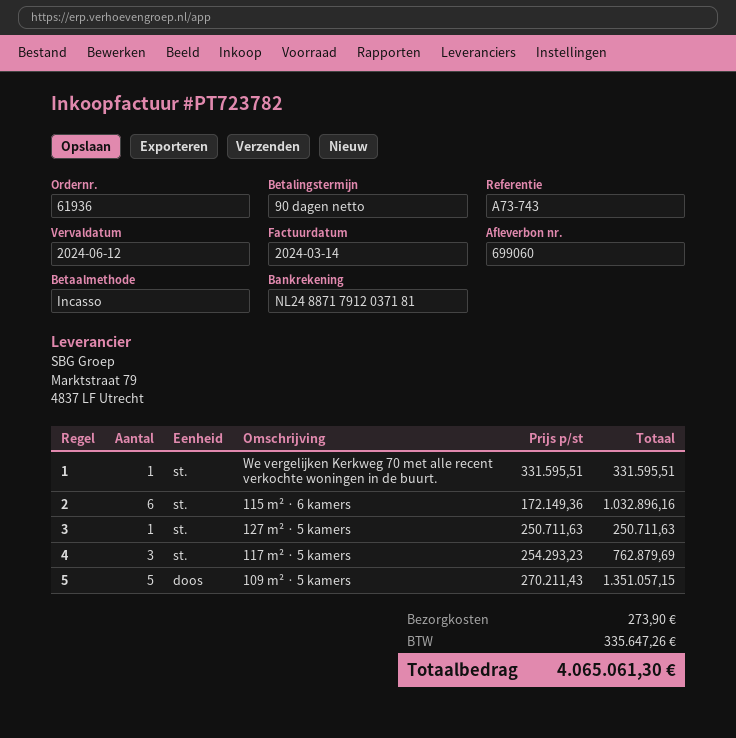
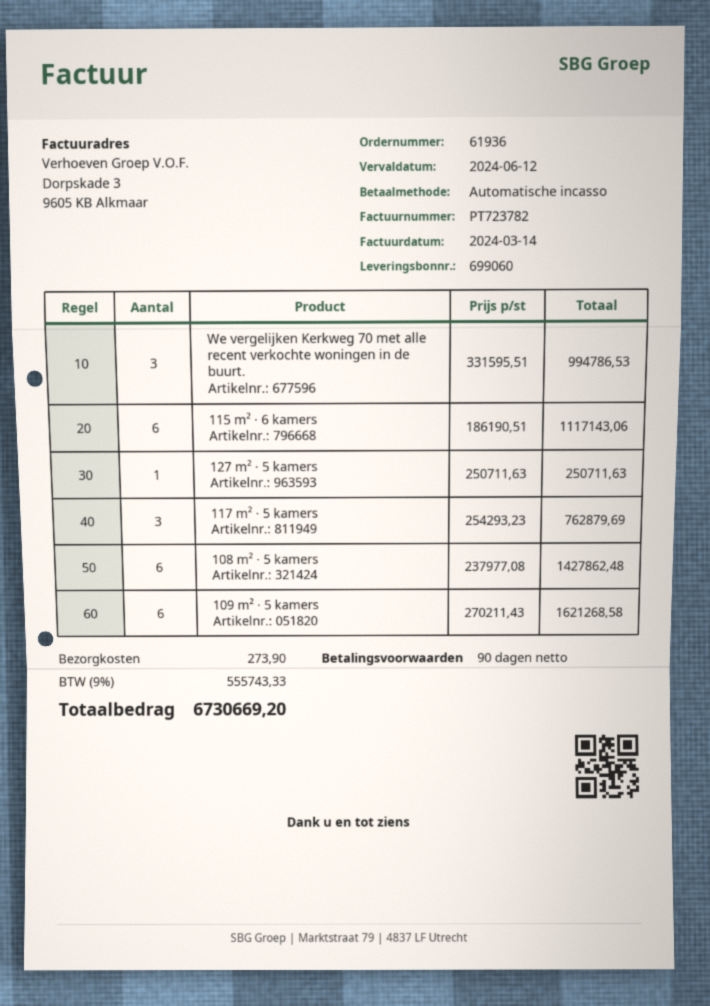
We vergelijken Kerkweg 70 met alle recent verkochte woningen in de buurt.: 1 x 331595.51 = 331595.51 -> 3 x 331595.51 = 994786.53
115 m² · 6 kamers: 6 x 172149.36 = 1032896.16 -> 6 x 186190.51 = 1117143.06
109 m² · 5 kamers: 5 x 270211.43 = 1351057.15 -> 6 x 270211.43 = 1621268.58
108 m² · 5 kamers: none -> 6 x 237977.08 = 1427862.48
tax: 335647.26 -> 555743.33
total: 4065061.30 -> 6730669.20

